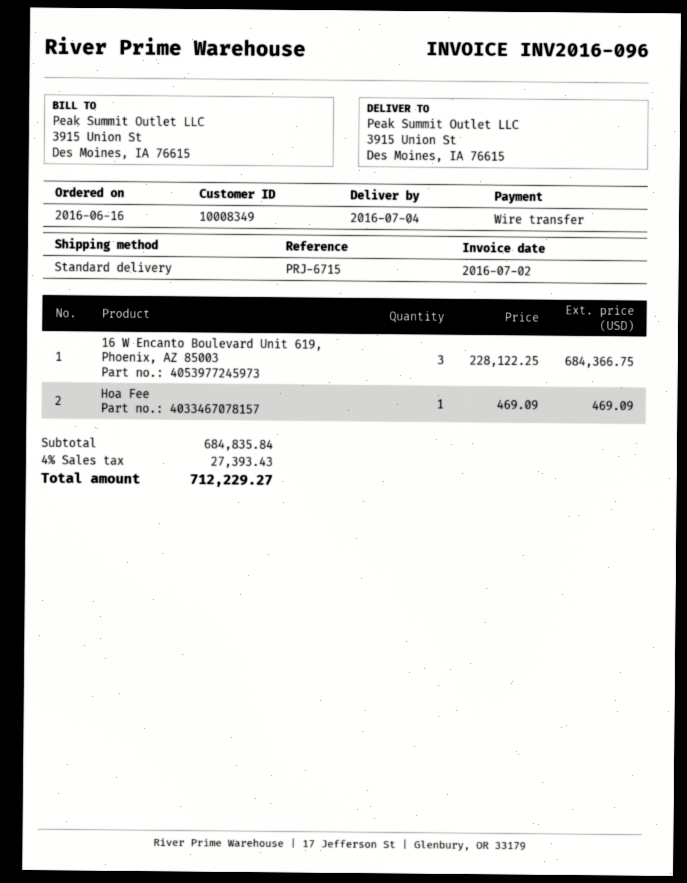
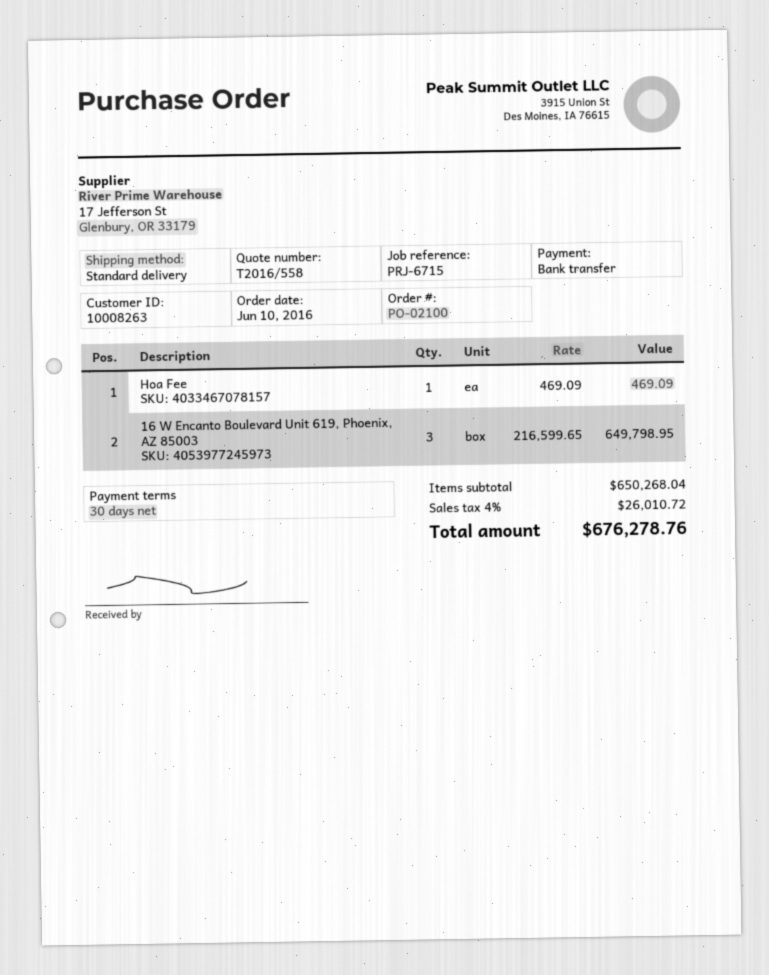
order date: 2016-06-16 -> 2016-06-10
customer number: 10008349 -> 10008263
16 W Encanto Boulevard Unit 619, Phoenix, AZ 85003: 3 x 228122.25 = 684366.75 -> 3 x 216599.65 = 649798.95
subtotal: 684835.84 -> 650268.04
tax: 4% = 27393.43 -> 4% = 26010.72
total: 712229.27 -> 676278.76

